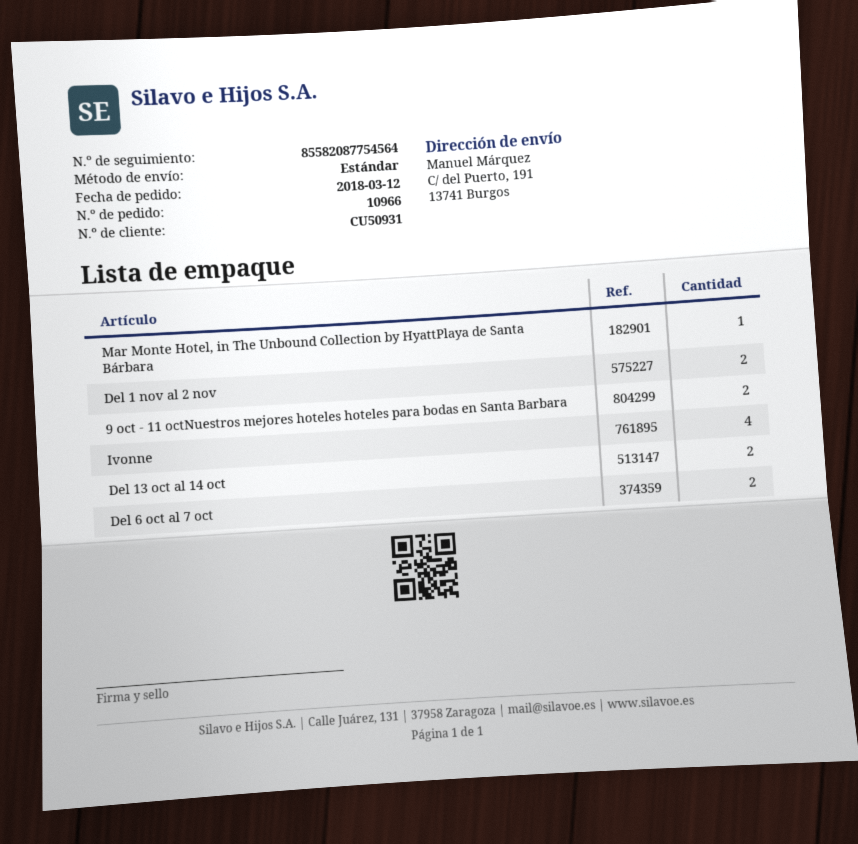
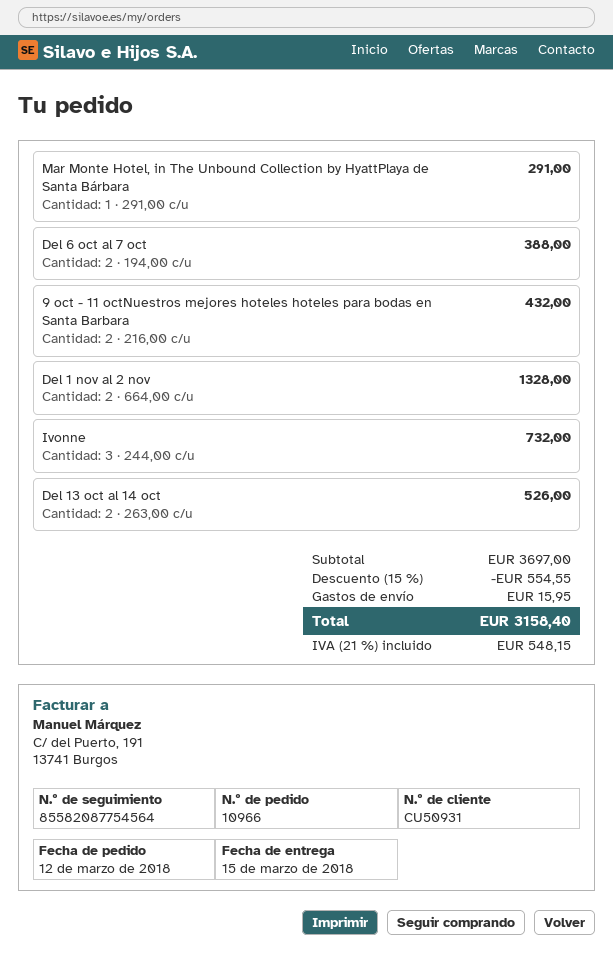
Ivonne: 4 -> 3

